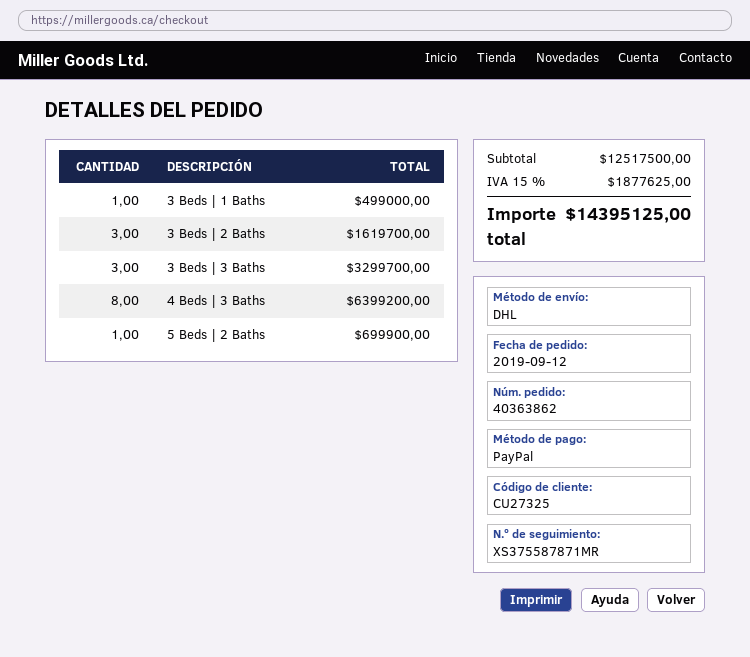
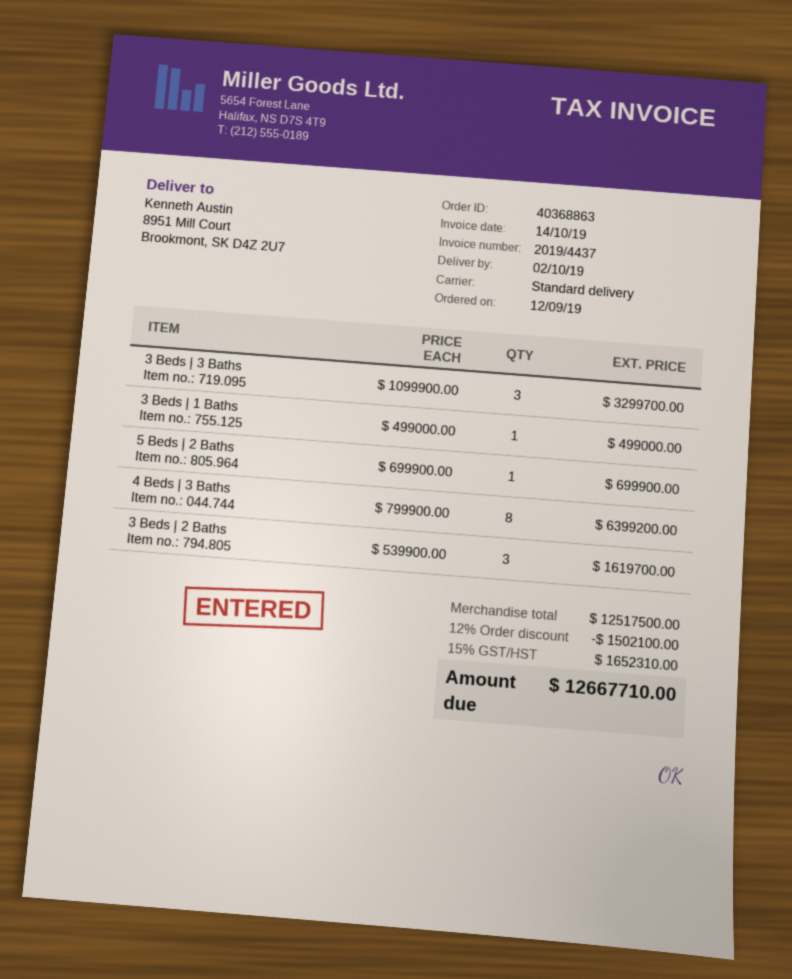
order number: 40363862 -> 40368863
shipping method: DHL -> standard
discount: none -> 12% = 1502100.00
tax: 15% = 1877625.00 -> 15% = 1652310.00
total: 14395125.00 -> 12667710.00

